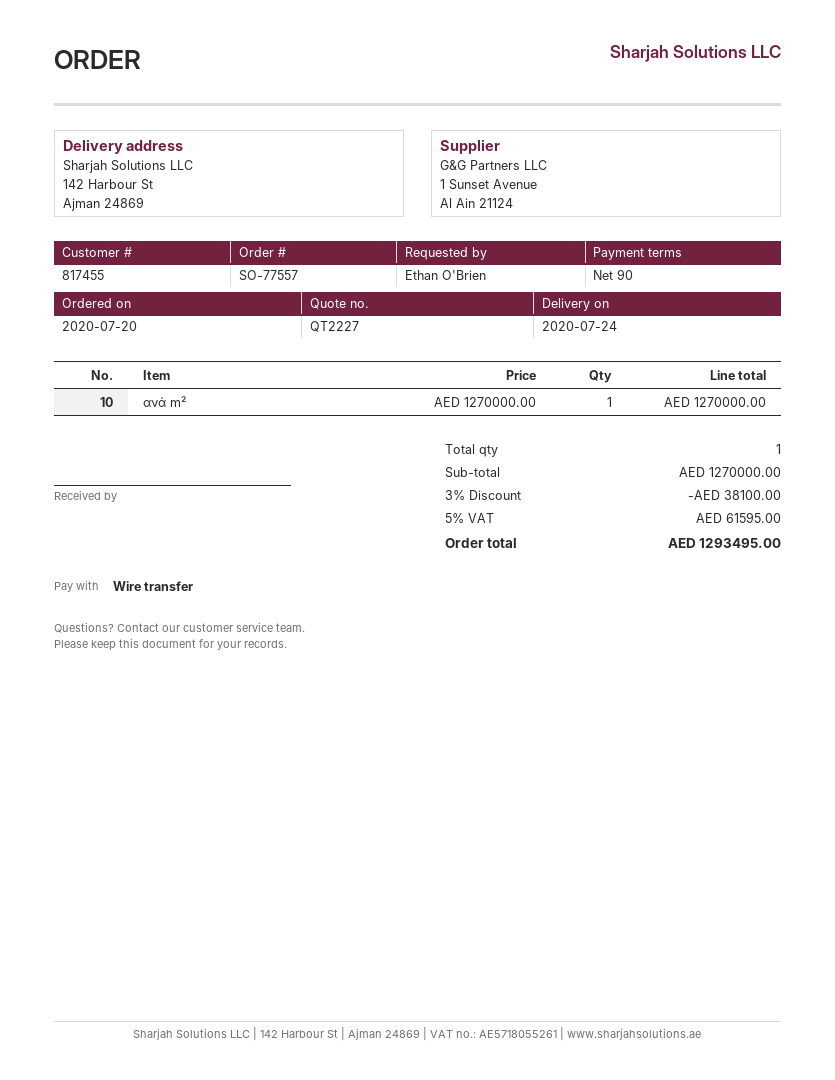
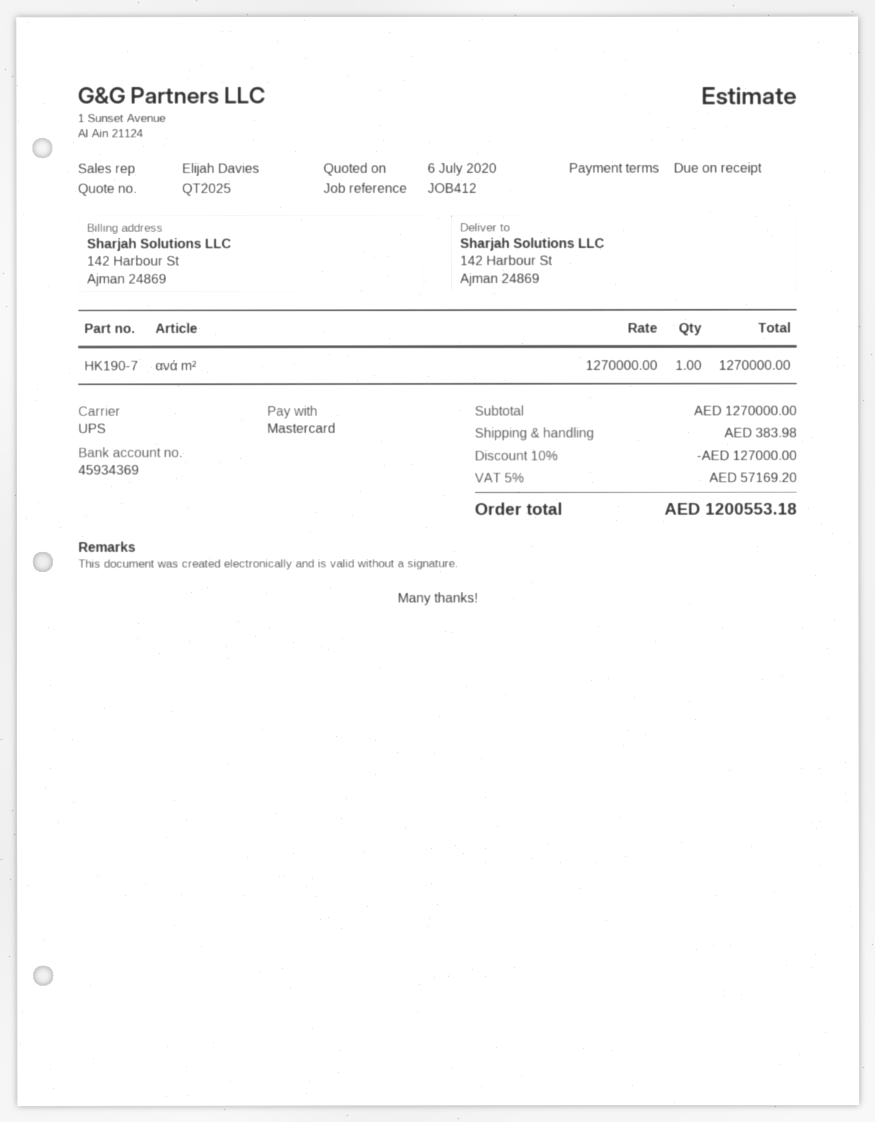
quote number: QT2227 -> QT2025
payment terms: 90 days -> on receipt
payment method: bank transfer -> Mastercard
discount: 3% = 38100.00 -> 10% = 127000.00
shipping: none -> 383.98
tax: 5% = 61595.00 -> 5% = 57169.20
total: 1293495.00 -> 1200553.18

